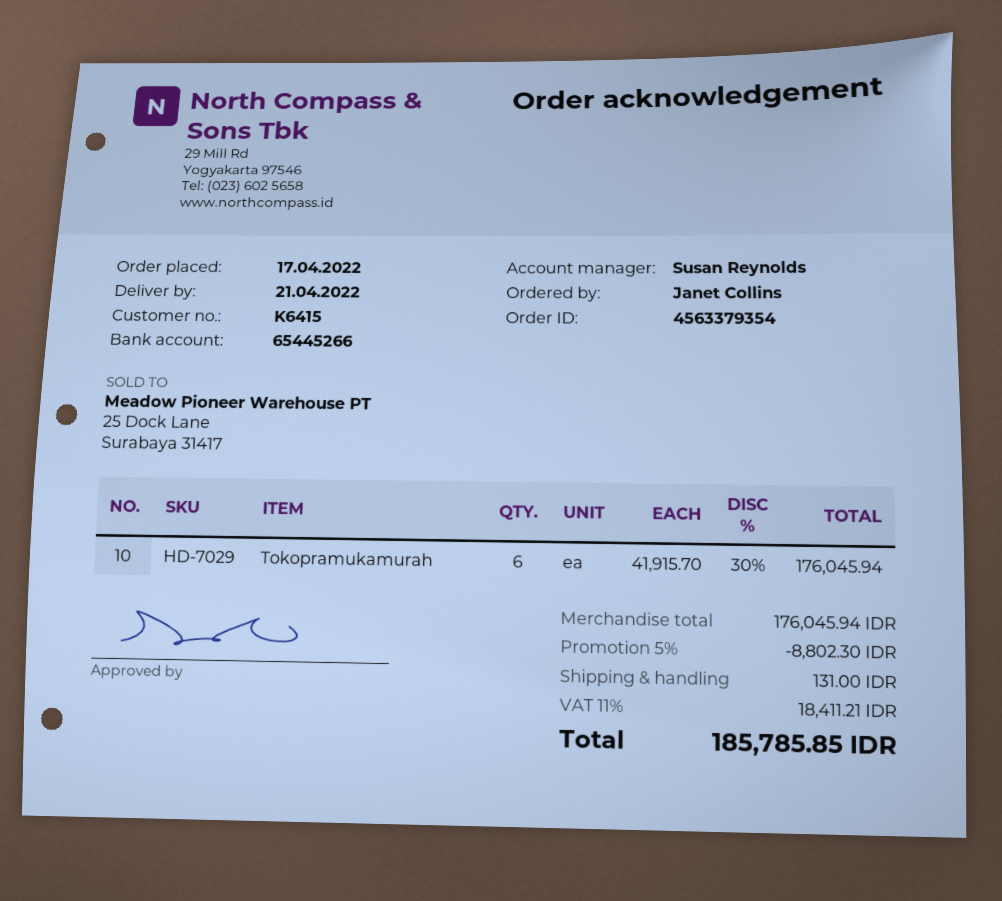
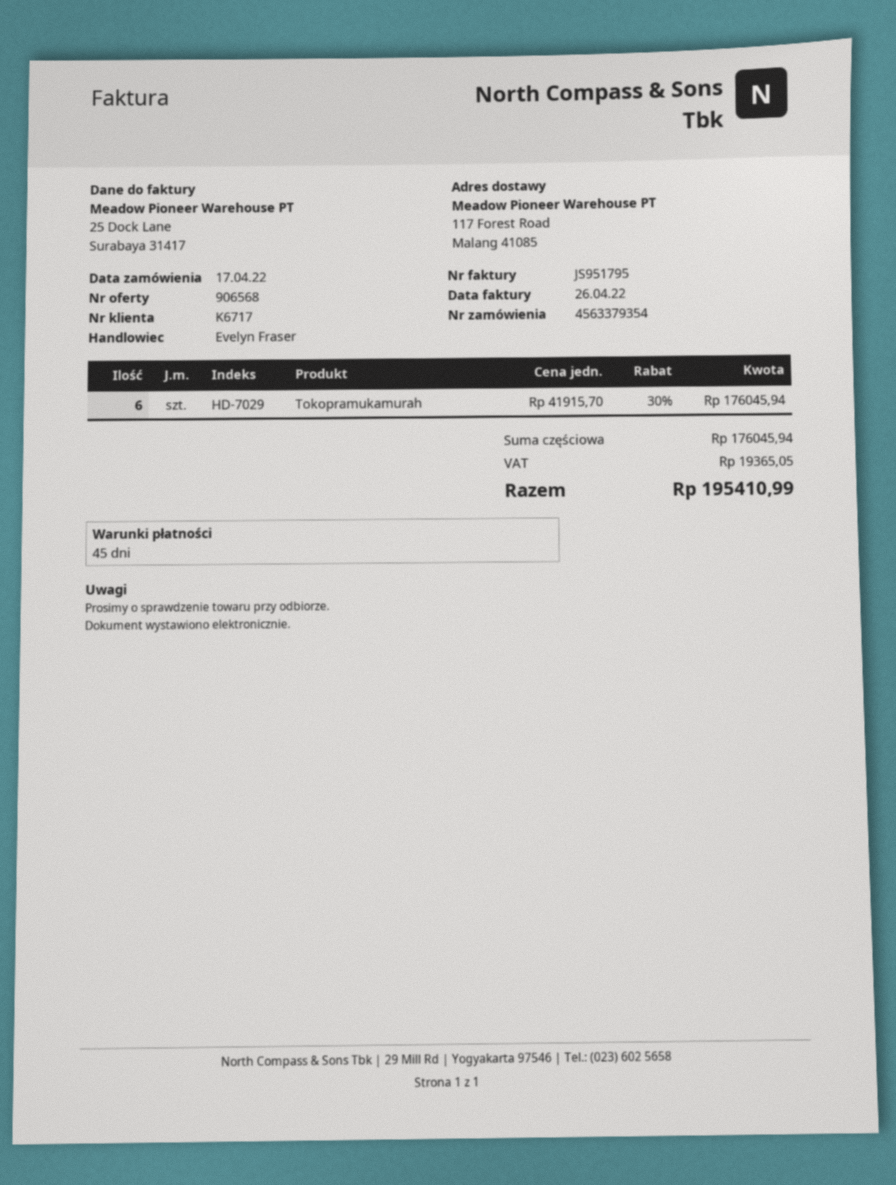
customer number: K6415 -> K6717
sales rep: Susan Reynolds -> Evelyn Fraser
discount: 5% = 8802.30 -> none
shipping: 131.00 -> none
tax: 18411.21 -> 19365.05
total: 185785.85 -> 195410.99

